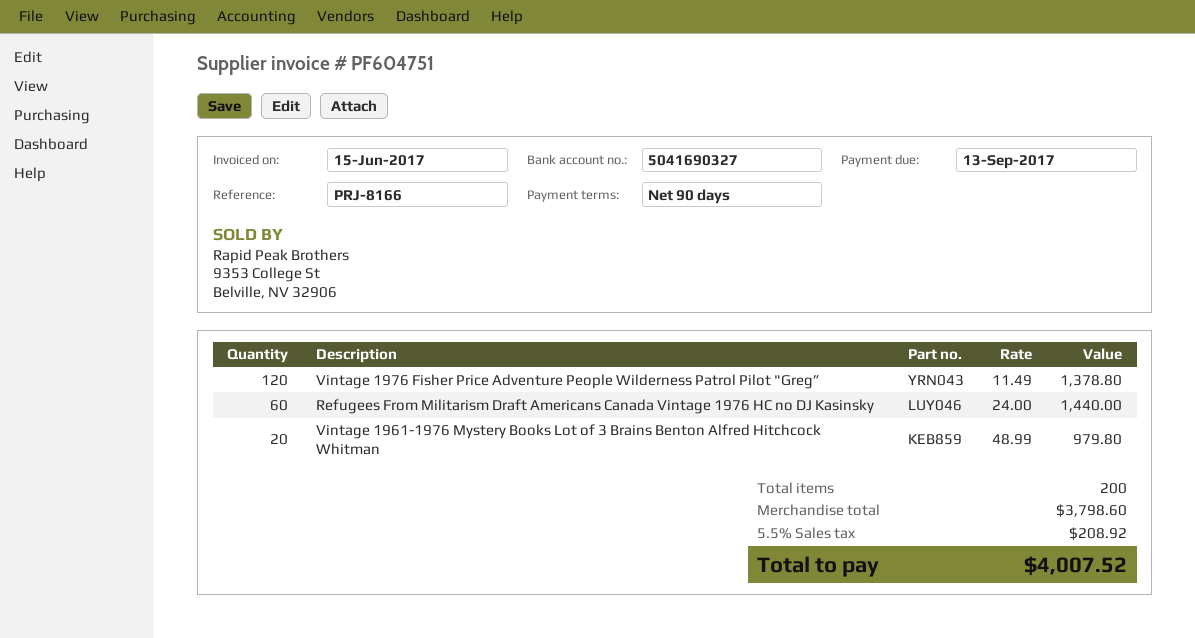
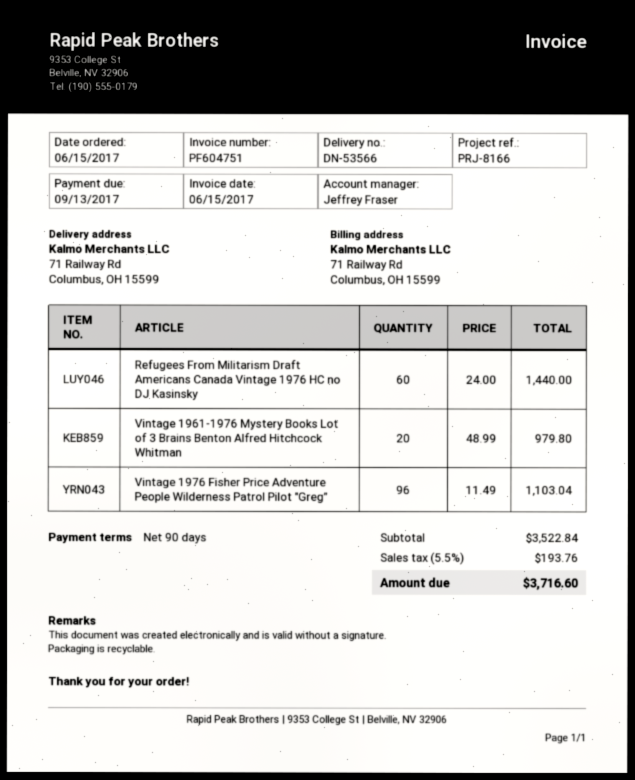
Vintage 1976 Fisher Price Adventure People Wilderness Patrol Pilot "Greg”: 120 x 11.49 = 1378.80 -> 96 x 11.49 = 1103.04
subtotal: 3798.60 -> 3522.84
tax: 5.5% = 208.92 -> 5.5% = 193.76
total: 4007.52 -> 3716.60

